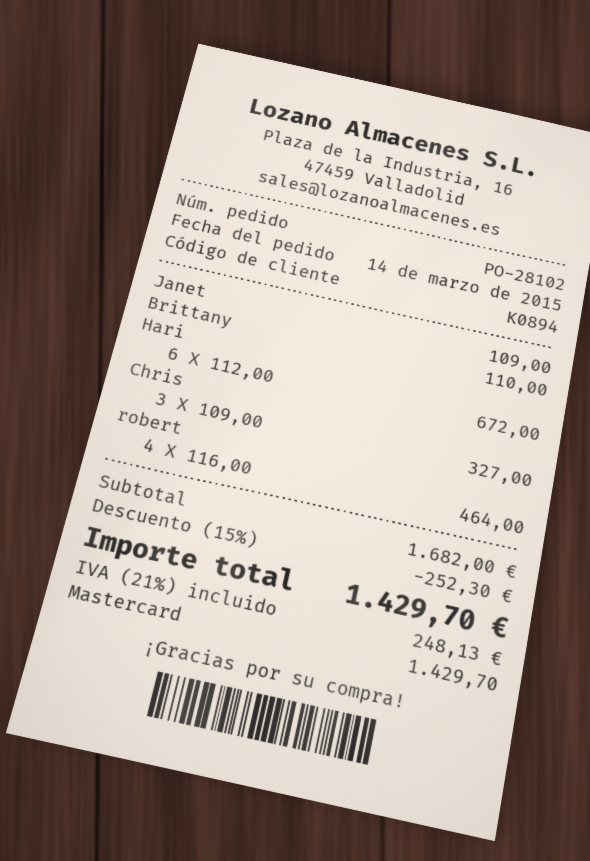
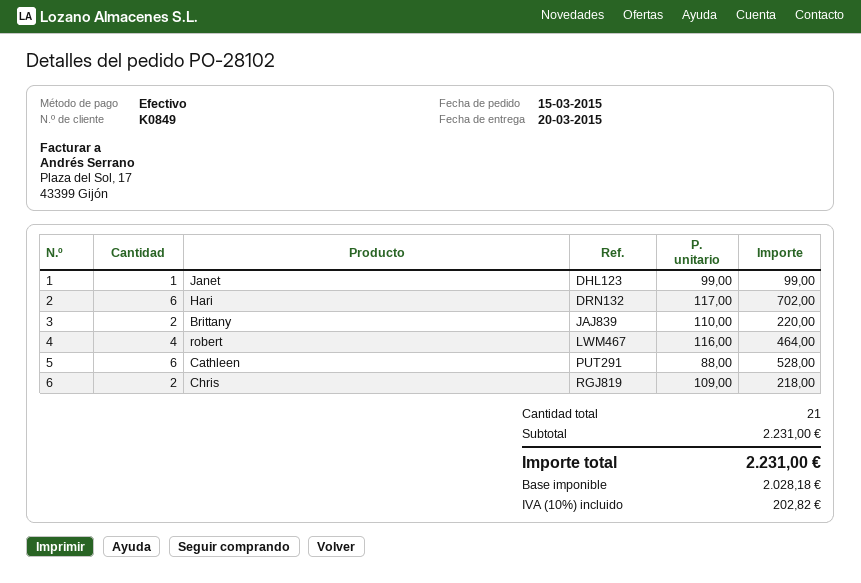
order date: 2015-03-14 -> 2015-03-15
customer number: K0894 -> K0849
payment method: Mastercard -> cash
Janet: 1 x 109.00 = 109.00 -> 1 x 99.00 = 99.00
Brittany: 1 x 110.00 = 110.00 -> 2 x 110.00 = 220.00
Hari: 6 x 112.00 = 672.00 -> 6 x 117.00 = 702.00
Chris: 3 x 109.00 = 327.00 -> 2 x 109.00 = 218.00
Cathleen: none -> 6 x 88.00 = 528.00
subtotal: 1682.00 -> 2231.00
discount: 15% = 252.30 -> none
tax: 21% = 248.13 -> 10% = 202.82
total: 1429.70 -> 2231.00

